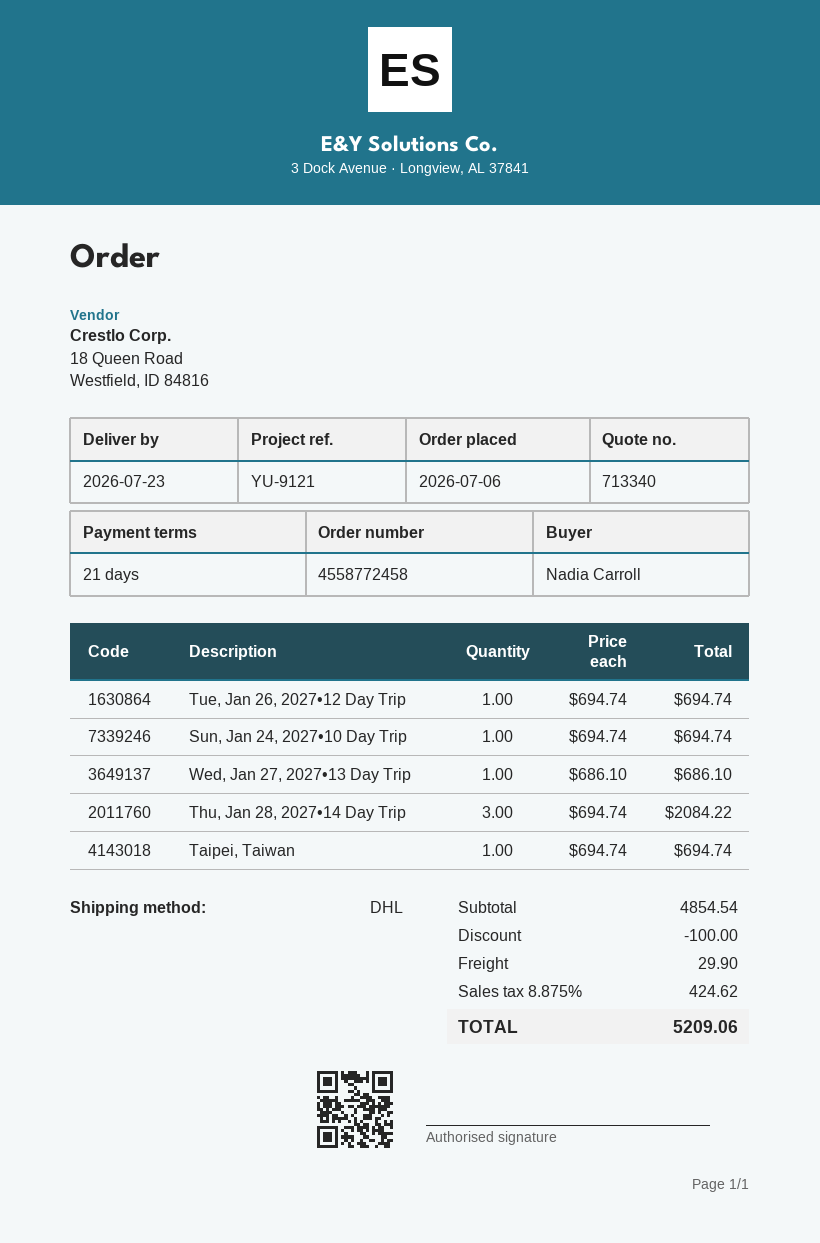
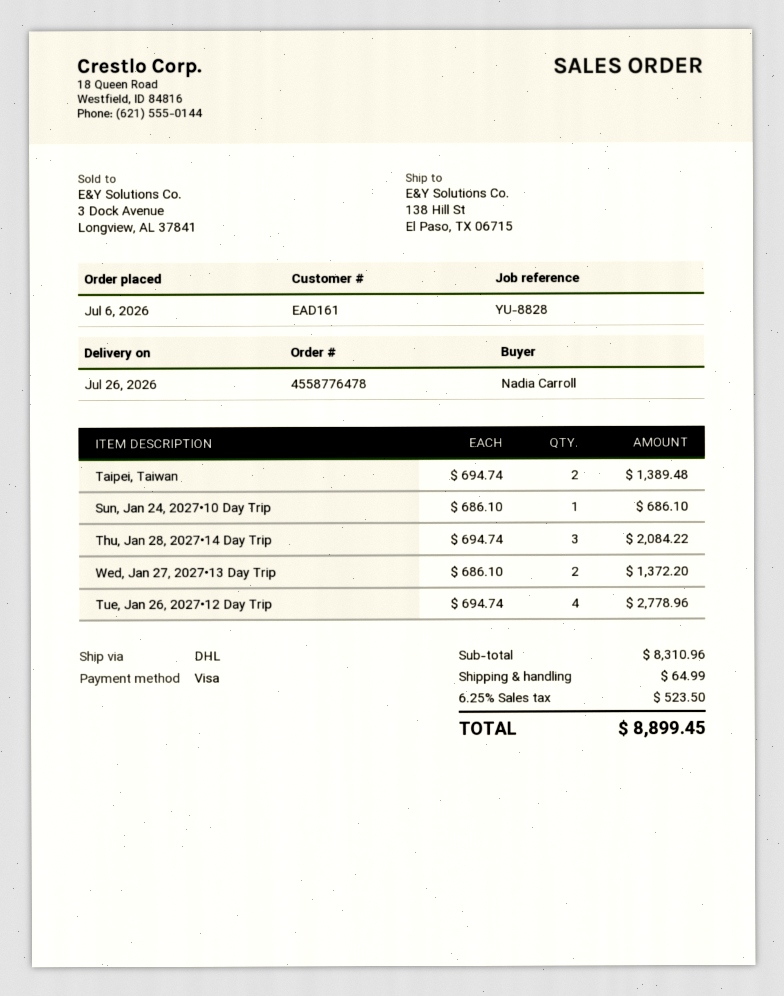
order number: 4558772458 -> 4558776478
delivery date: 2026-07-23 -> 2026-07-26
reference: YU-9121 -> YU-8828
Tue, Jan 26, 2027•12 Day Trip: 1 x 694.74 = 694.74 -> 4 x 694.74 = 2778.96
Sun, Jan 24, 2027•10 Day Trip: 1 x 694.74 = 694.74 -> 1 x 686.10 = 686.10
Wed, Jan 27, 2027•13 Day Trip: 1 x 686.10 = 686.10 -> 2 x 686.10 = 1372.20
Taipei, Taiwan: 1 x 694.74 = 694.74 -> 2 x 694.74 = 1389.48
subtotal: 4854.54 -> 8310.96
discount: 100.00 -> none
shipping: 29.90 -> 64.99
tax: 8.875% = 424.62 -> 6.25% = 523.50
total: 5209.06 -> 8899.45

